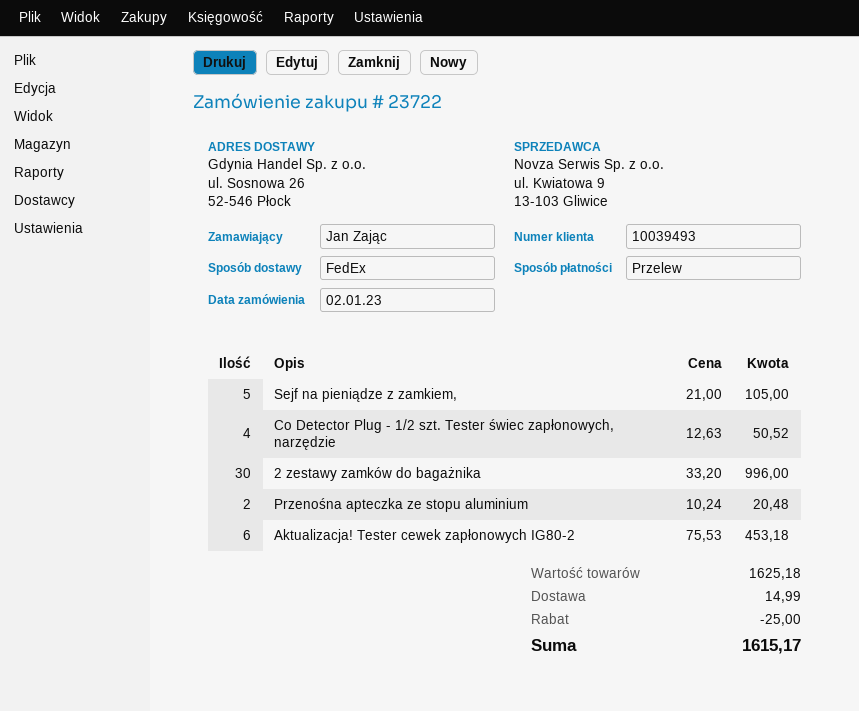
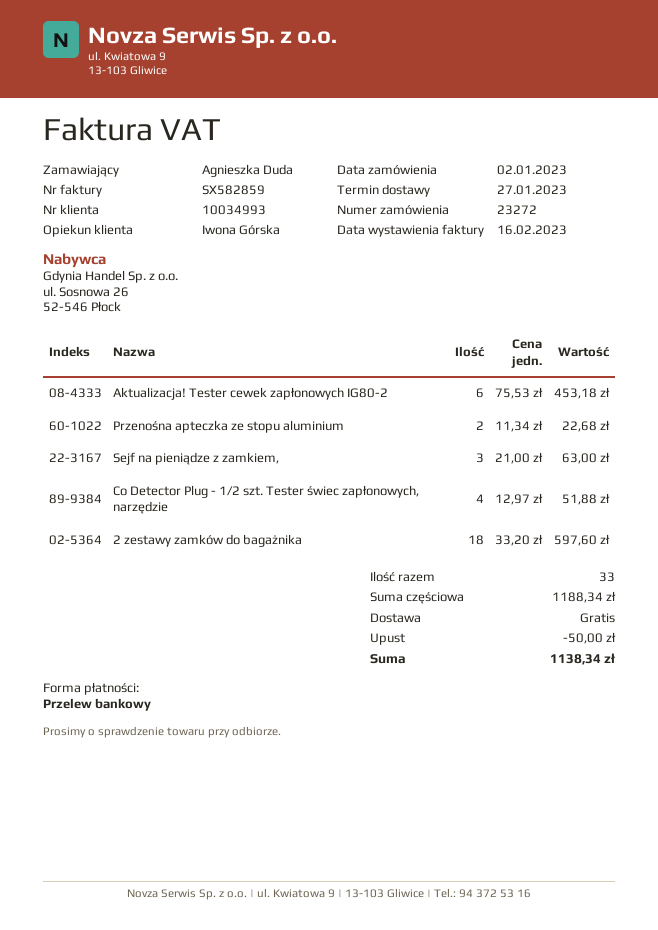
order number: 23722 -> 23272
customer number: 10039493 -> 10034993
ordered by: Jan Zając -> Agnieszka Duda
Sejf na pieniądze z zamkiem,: 5 x 21.00 = 105.00 -> 3 x 21.00 = 63.00
Co Detector Plug - 1/2 szt. Tester świec zapłonowych, narzędzie: 4 x 12.63 = 50.52 -> 4 x 12.97 = 51.88
2 zestawy zamków do bagażnika: 30 x 33.20 = 996.00 -> 18 x 33.20 = 597.60
Przenośna apteczka ze stopu aluminium: 2 x 10.24 = 20.48 -> 2 x 11.34 = 22.68
subtotal: 1625.18 -> 1188.34
discount: 25.00 -> 50.00
shipping: 14.99 -> 0.00
total: 1615.17 -> 1138.34

